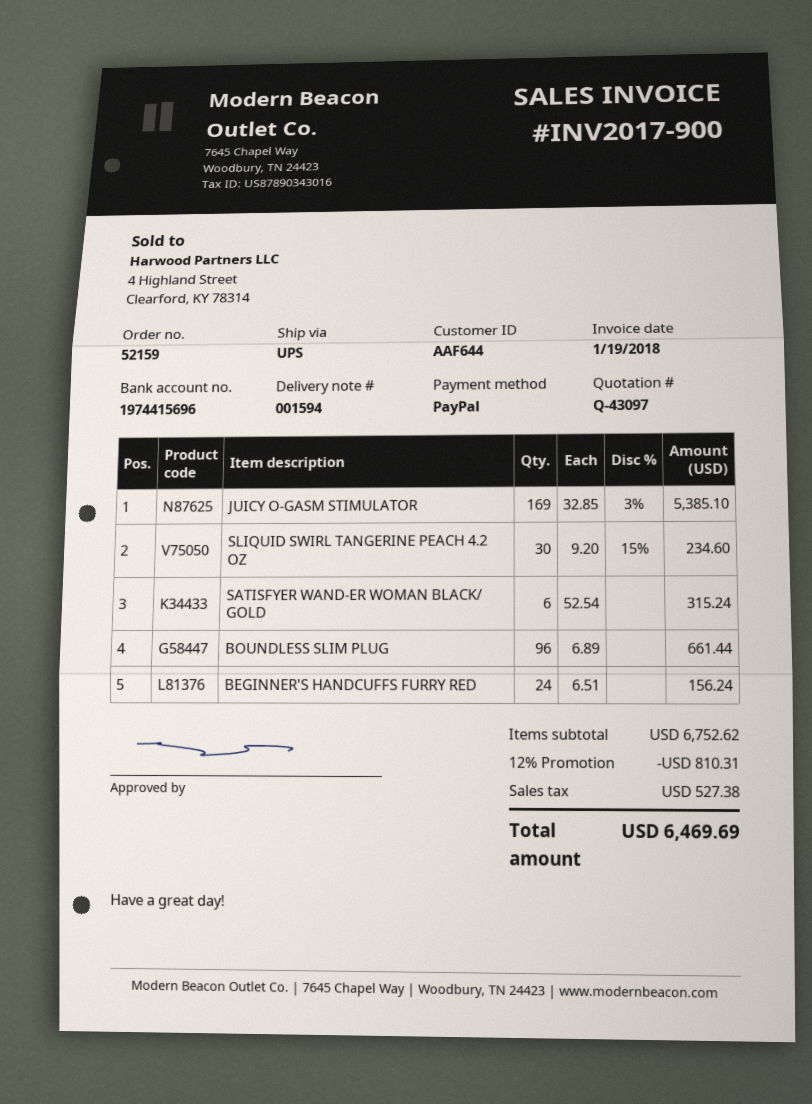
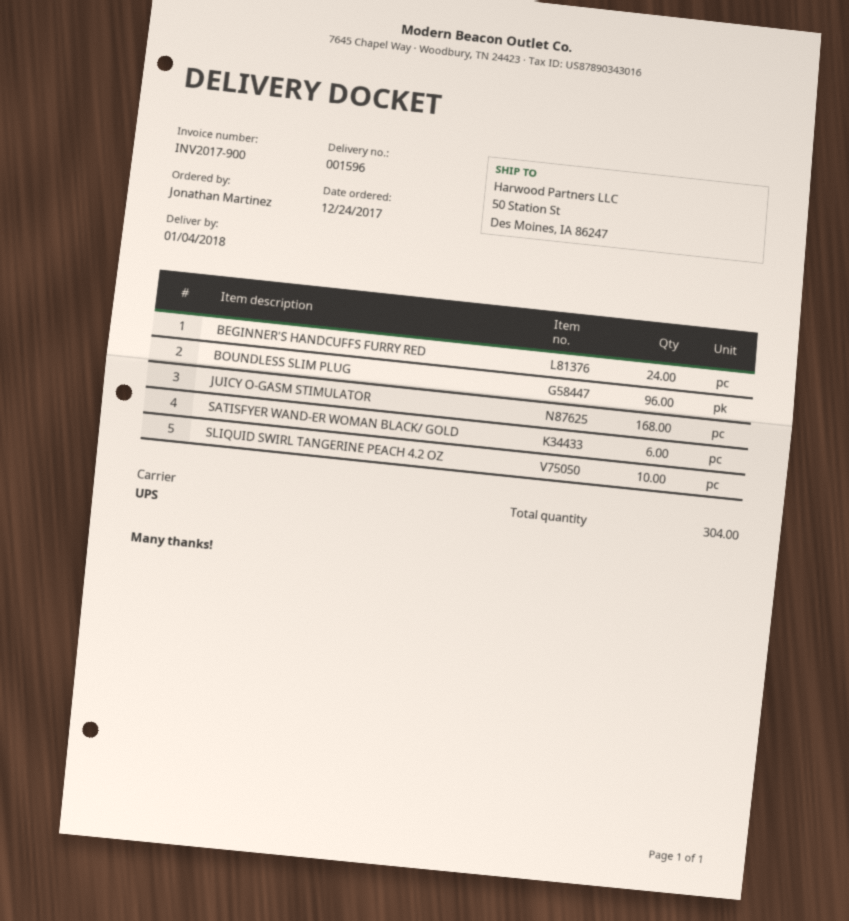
delivery note number: 001594 -> 001596
JUICY O-GASM STIMULATOR: 169 -> 168
SLIQUID SWIRL TANGERINE PEACH 4.2 OZ: 30 -> 10

